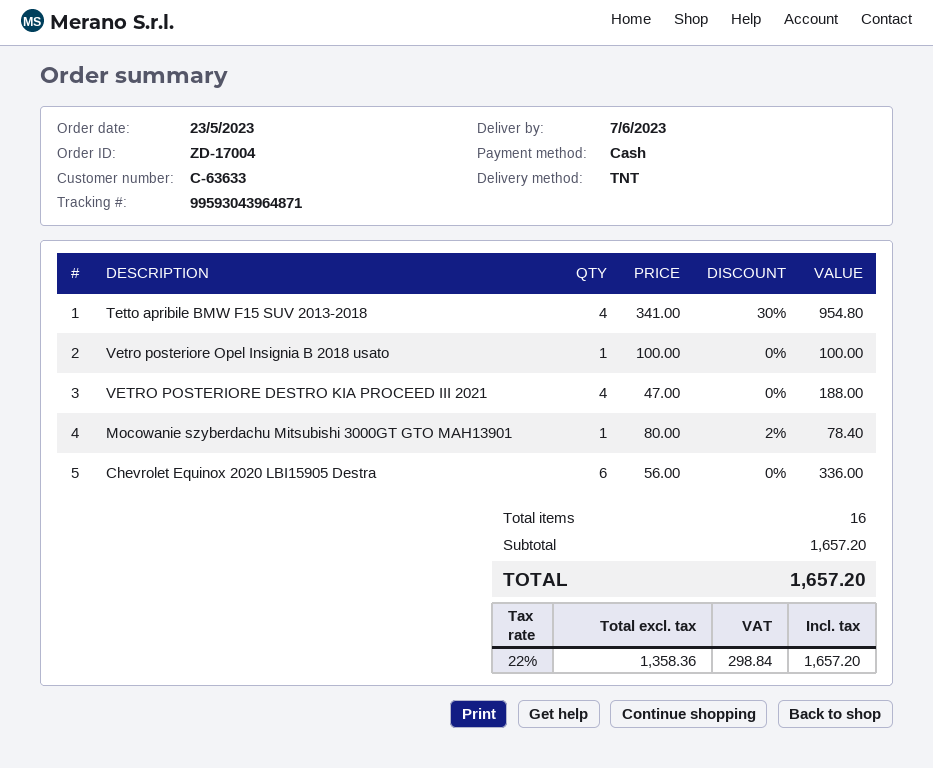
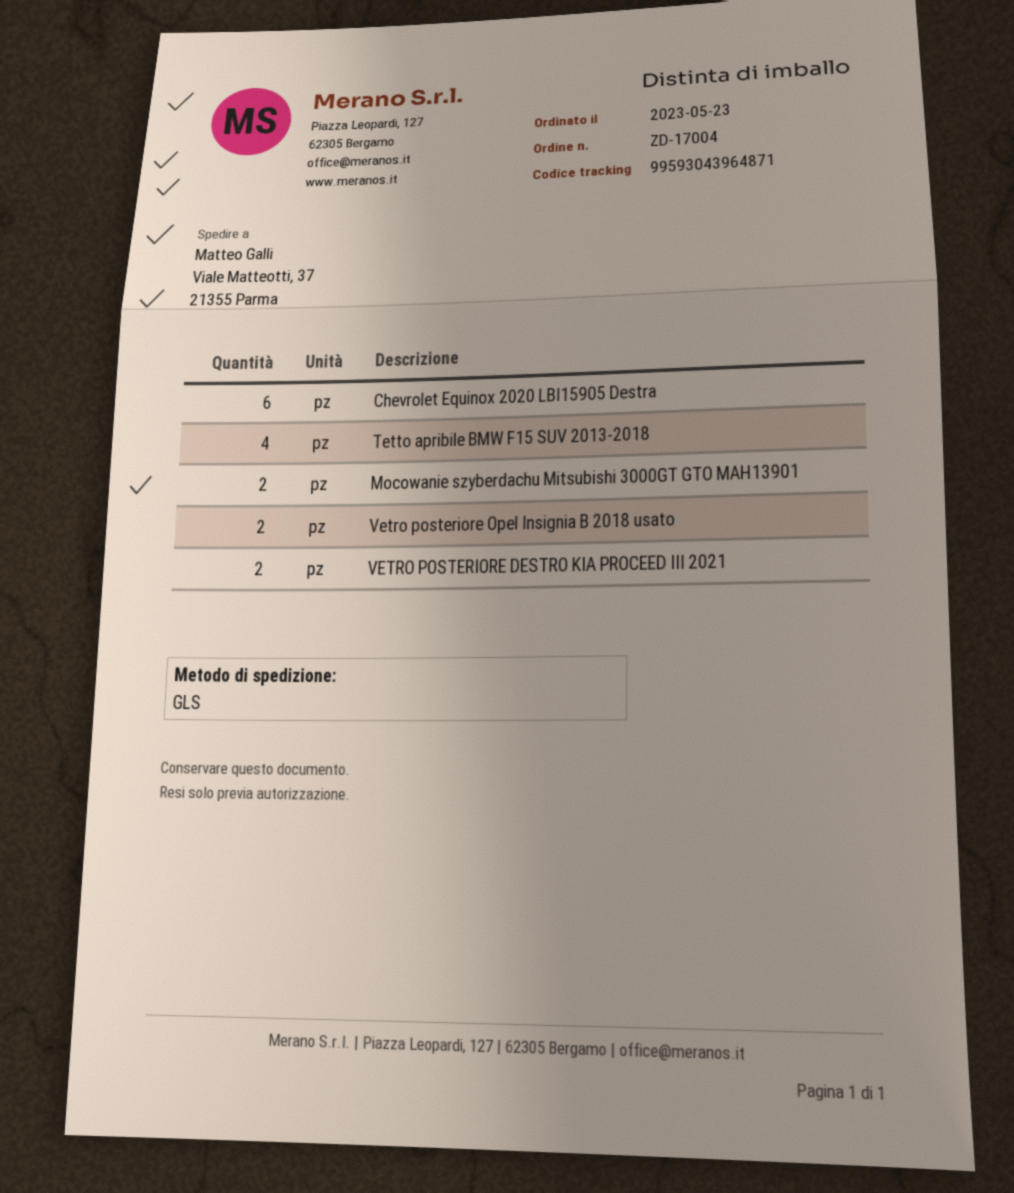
shipping method: TNT -> GLS
Vetro posteriore Opel Insignia B 2018 usato: 1 -> 2
VETRO POSTERIORE DESTRO KIA PROCEED III 2021: 4 -> 2
Mocowanie szyberdachu Mitsubishi 3000GT GTO MAH13901: 1 -> 2

